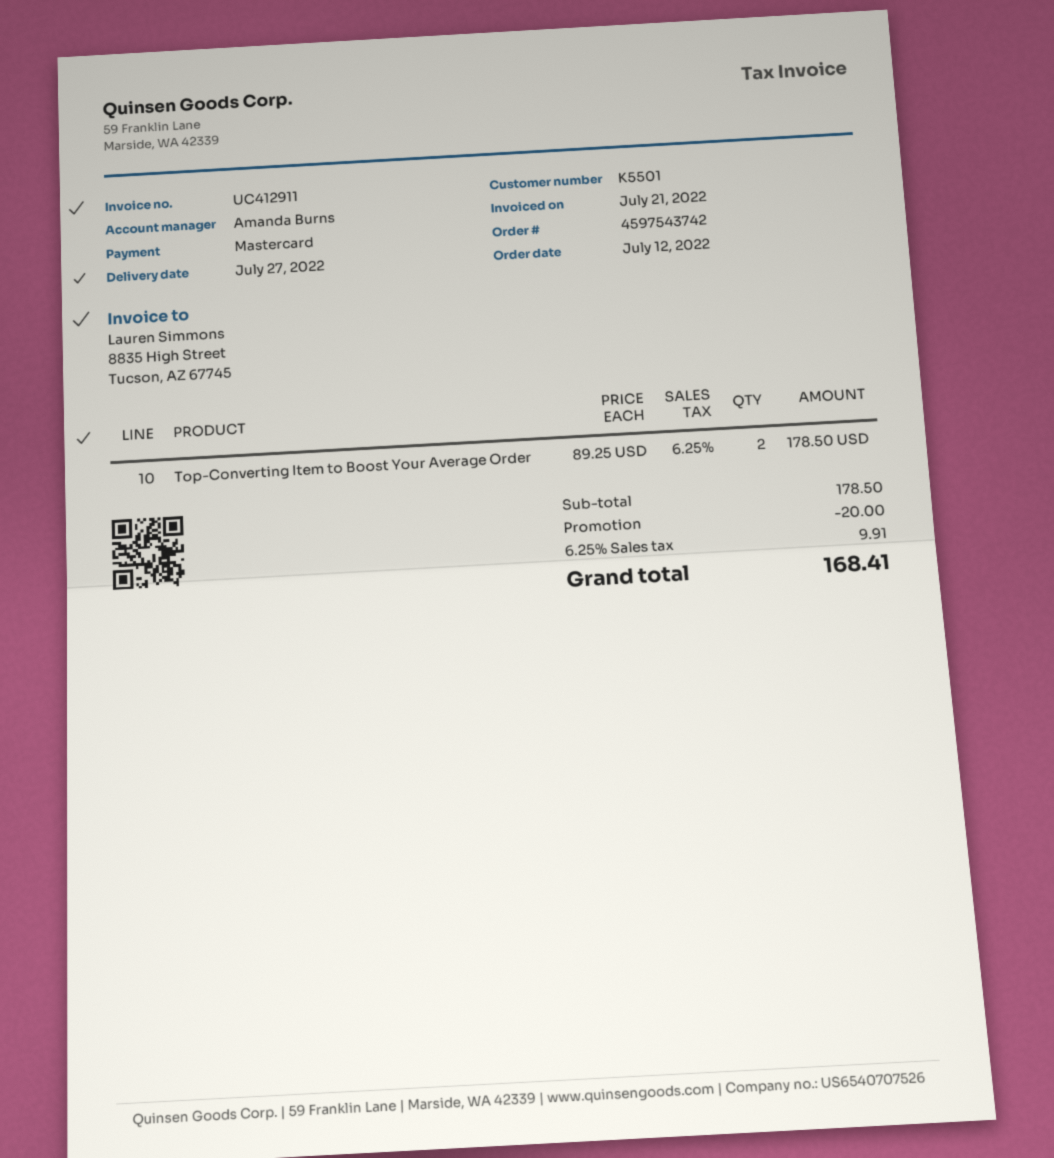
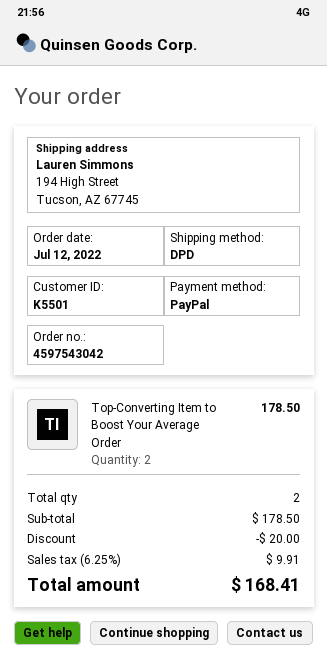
order number: 4597543742 -> 4597543042
payment method: Mastercard -> PayPal

